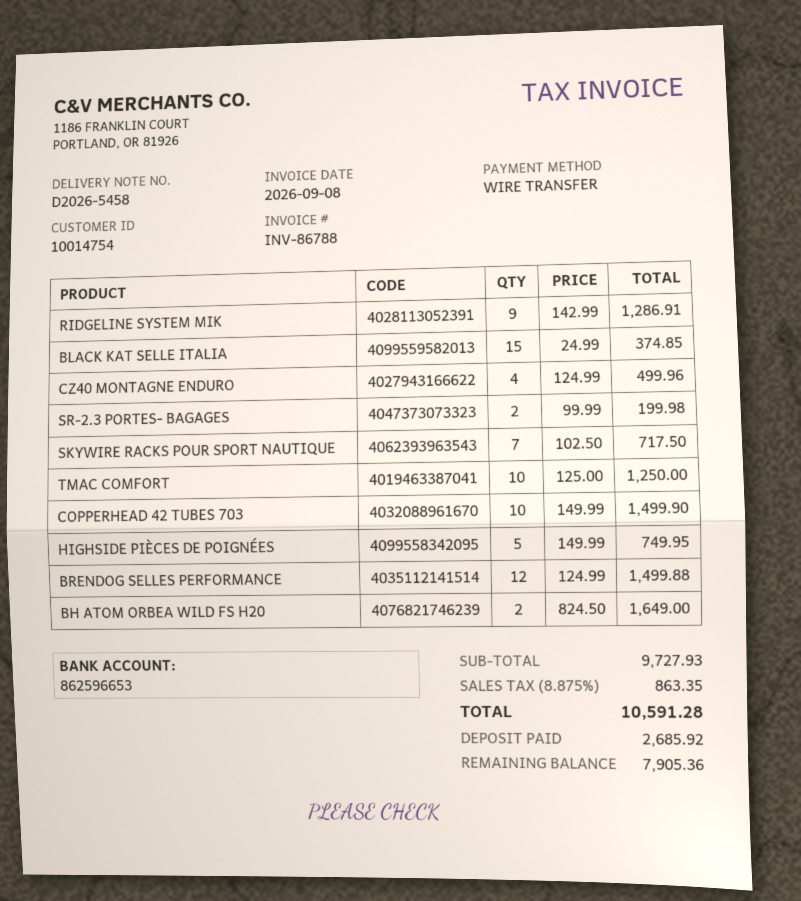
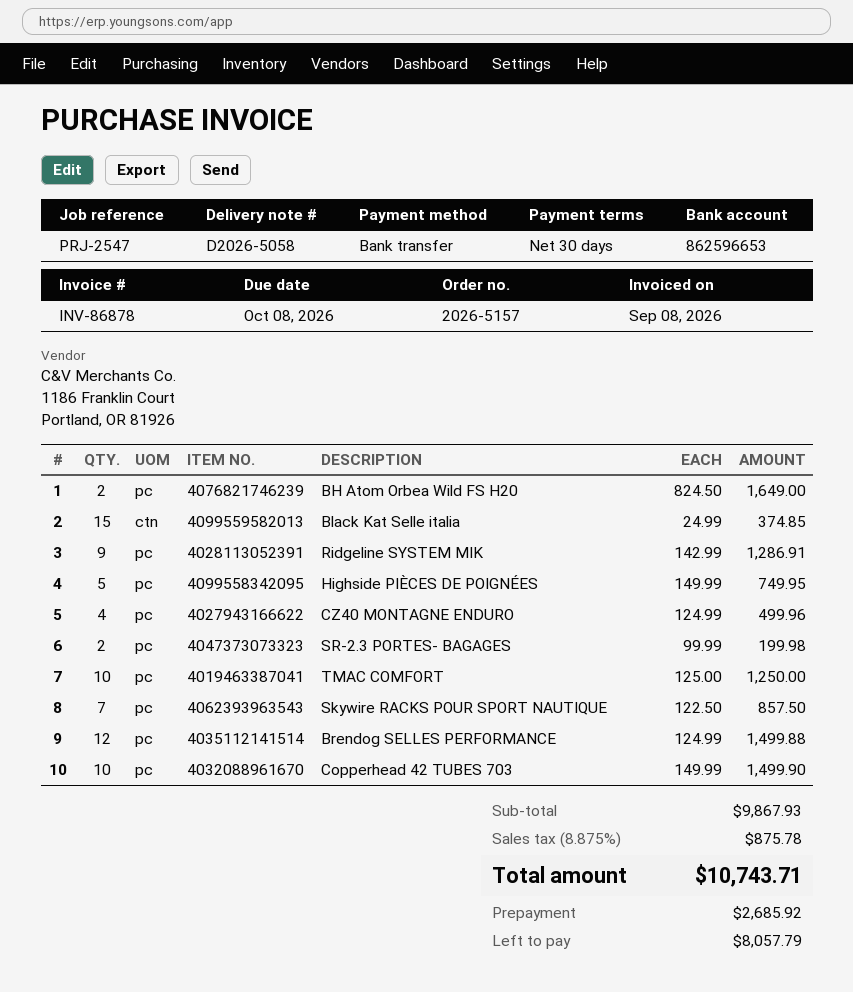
delivery note number: D2026-5458 -> D2026-5058
invoice number: INV-86788 -> INV-86878
SKYWIRE RACKS POUR SPORT NAUTIQUE: 7 x 102.50 = 717.50 -> 7 x 122.50 = 857.50
subtotal: 9727.93 -> 9867.93
tax: 8.875% = 863.35 -> 8.875% = 875.78
total: 10591.28 -> 10743.71
balance: 7905.36 -> 8057.79

